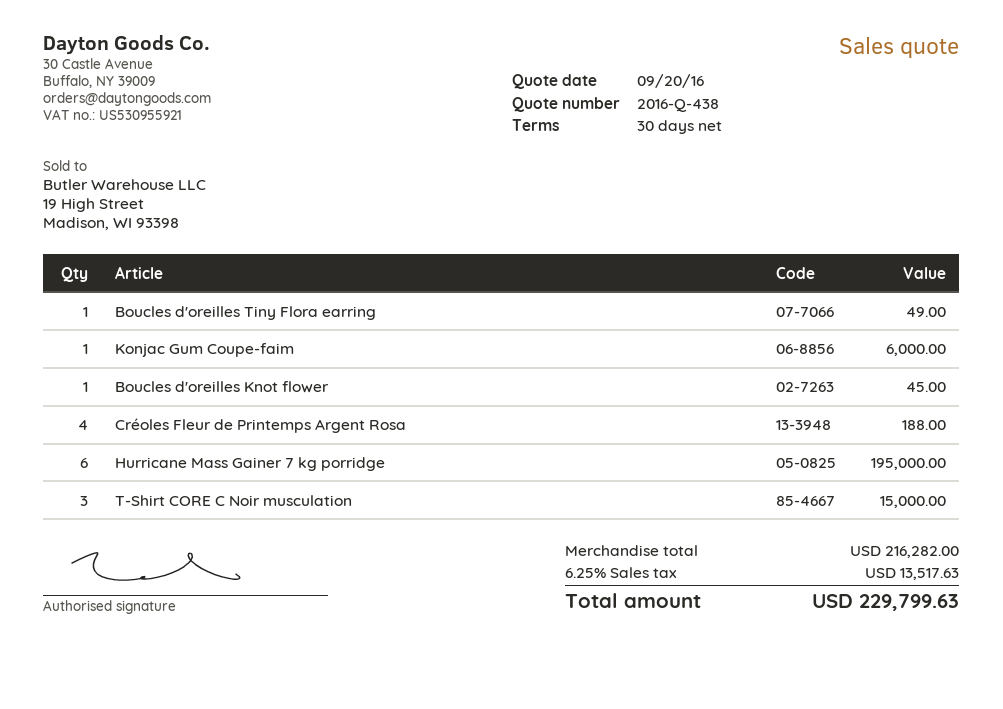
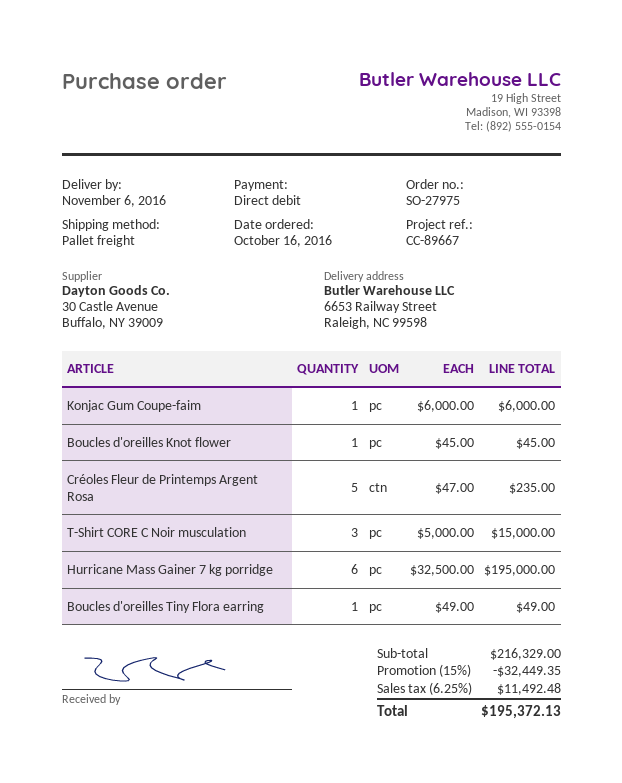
Créoles Fleur de Printemps Argent Rosa: 4 for 188.00 -> 5 for 235.00
subtotal: 216282.00 -> 216329.00
discount: none -> 15% = 32449.35
tax: 6.25% = 13517.63 -> 6.25% = 11492.48
total: 229799.63 -> 195372.13

